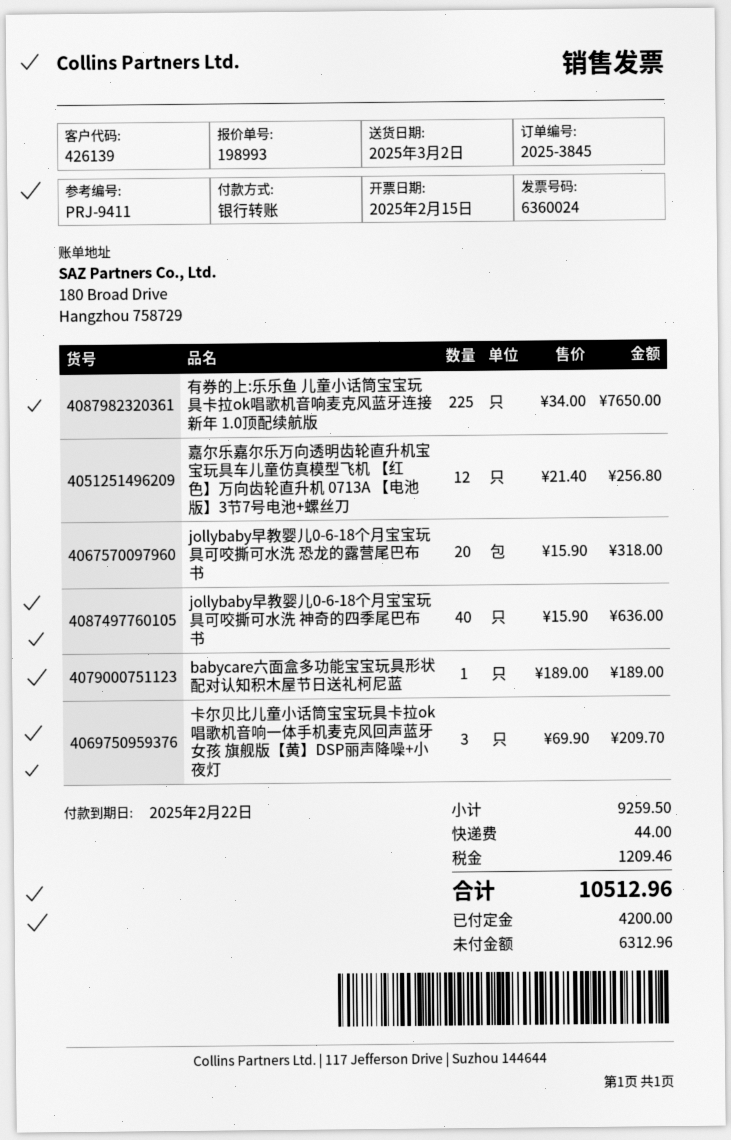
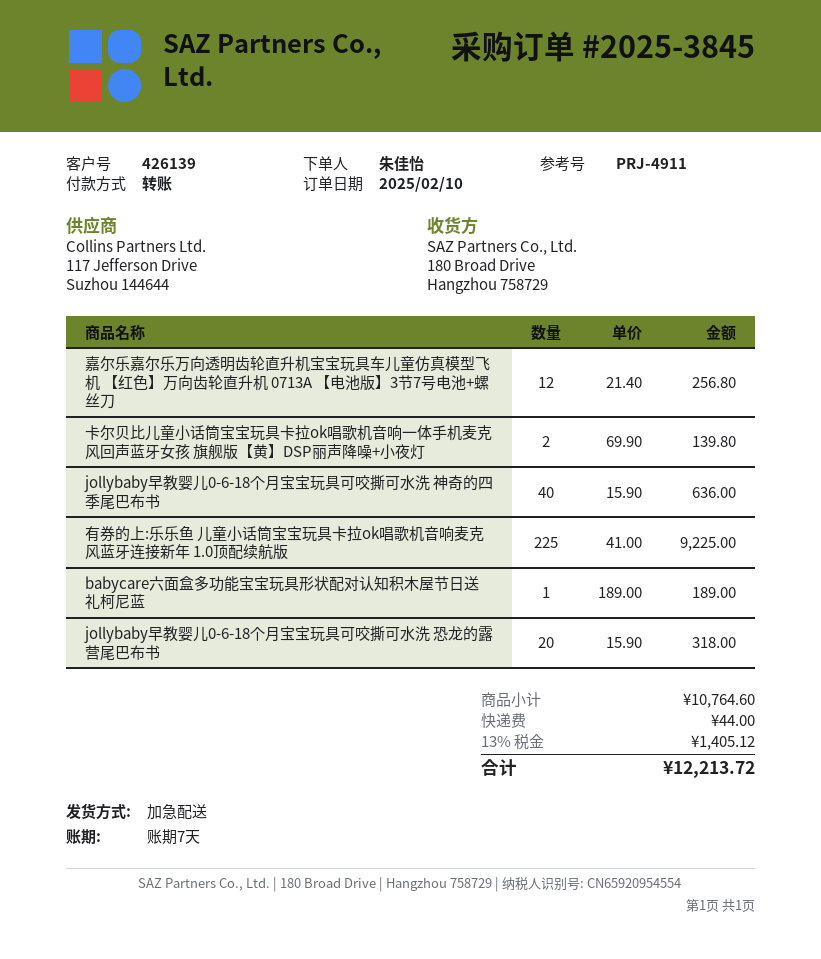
reference: PRJ-9411 -> PRJ-4911
有券的上:乐乐鱼 儿童小话筒宝宝玩具卡拉ok唱歌机音响麦克风蓝牙连接新年 1.0顶配续航版: 225 x 34.00 = 7650.00 -> 225 x 41.00 = 9225.00
卡尔贝比儿童小话筒宝宝玩具卡拉ok唱歌机音响一体手机麦克风回声蓝牙女孩 旗舰版【黄】DSP丽声降噪+小夜灯: 3 x 69.90 = 209.70 -> 2 x 69.90 = 139.80
subtotal: 9259.50 -> 10764.60
tax: 1209.46 -> 1405.12
total: 10512.96 -> 12213.72

